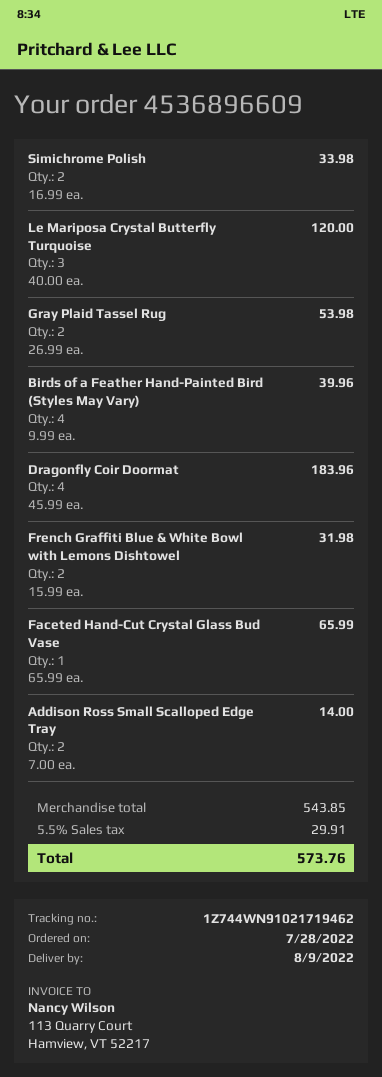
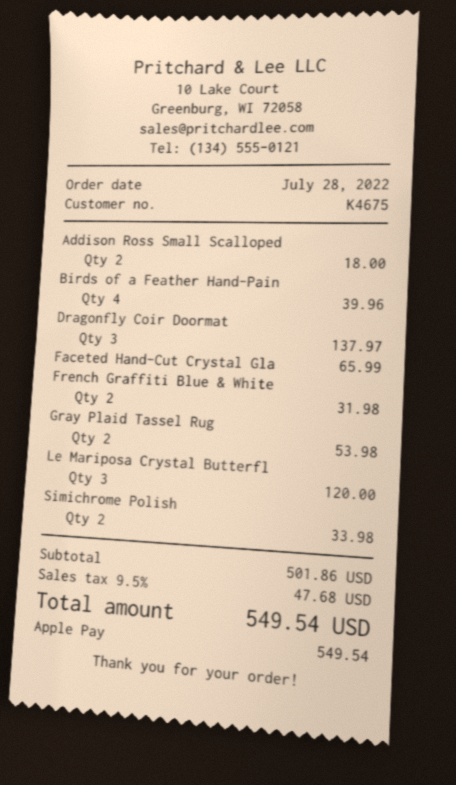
Dragonfly Coir Doormat: 4 for 183.96 -> 3 for 137.97
Addison Ross Small Scalloped Edge Tray: 2 for 14.00 -> 2 for 18.00
subtotal: 543.85 -> 501.86
tax: 5.5% = 29.91 -> 9.5% = 47.68
total: 573.76 -> 549.54

